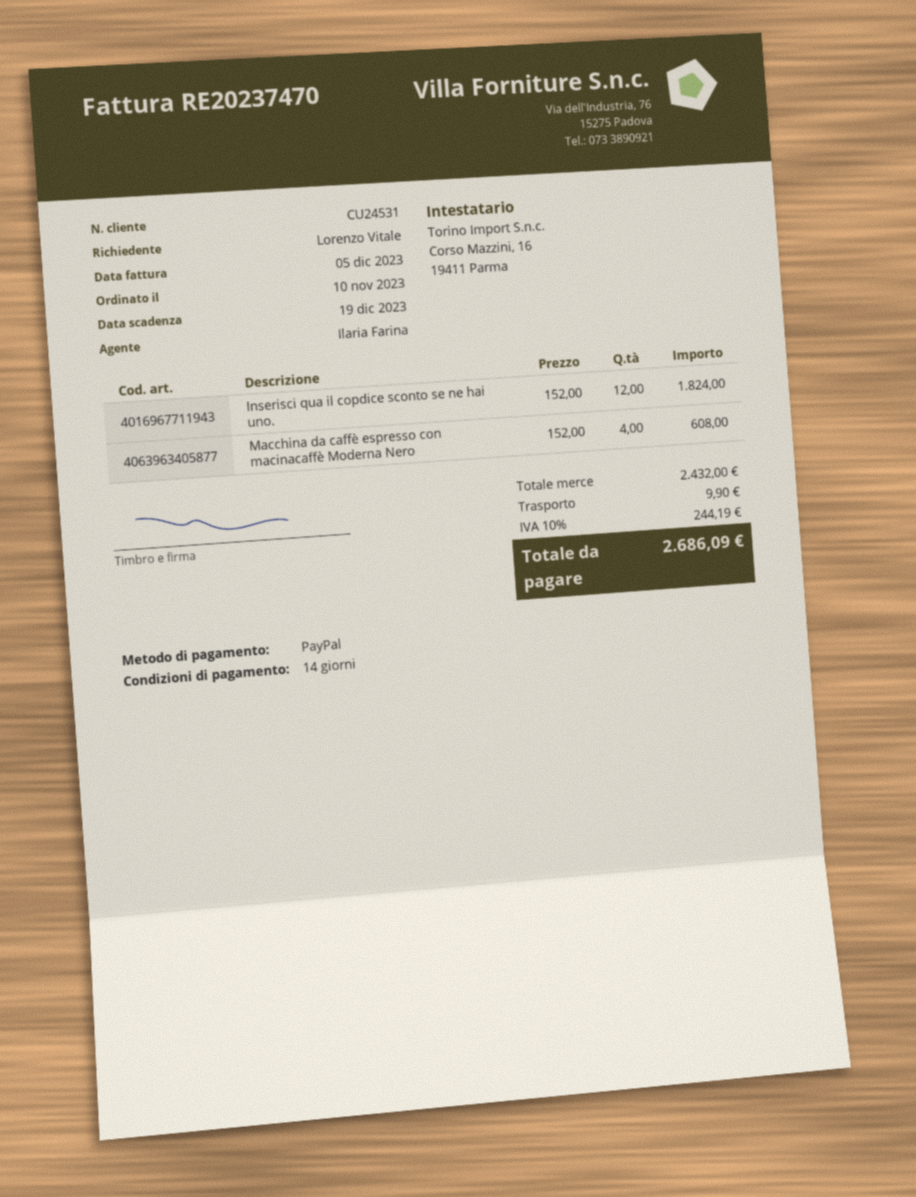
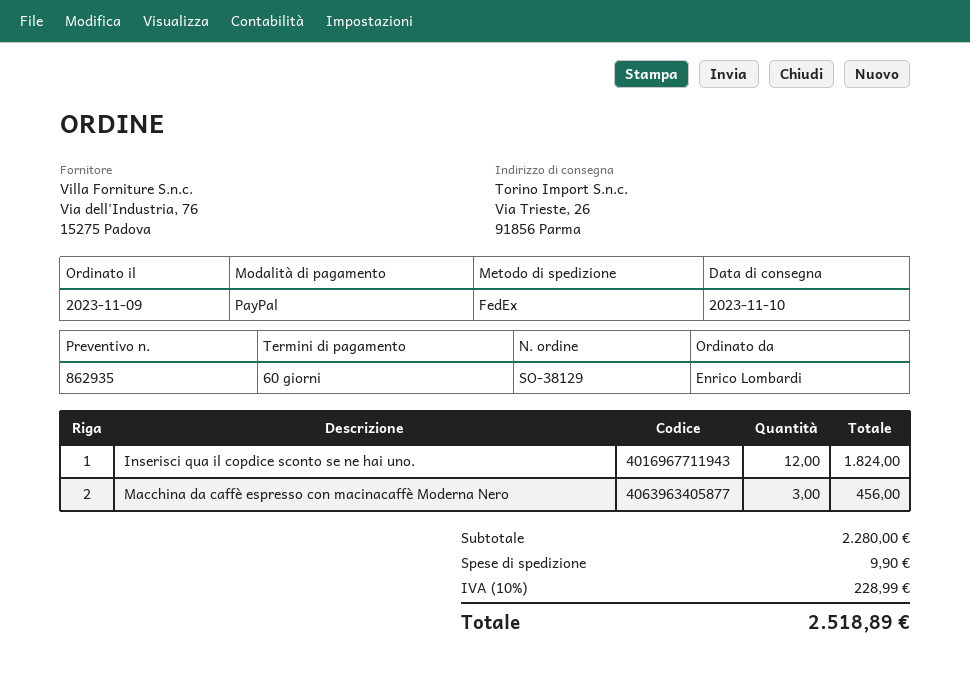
order date: 2023-11-10 -> 2023-11-09
payment terms: 14 days -> 60 days
ordered by: Lorenzo Vitale -> Enrico Lombardi
Macchina da caffè espresso con macinacaffè Moderna Nero: 4 for 608.00 -> 3 for 456.00
subtotal: 2432.00 -> 2280.00
tax: 10% = 244.19 -> 10% = 228.99
total: 2686.09 -> 2518.89

